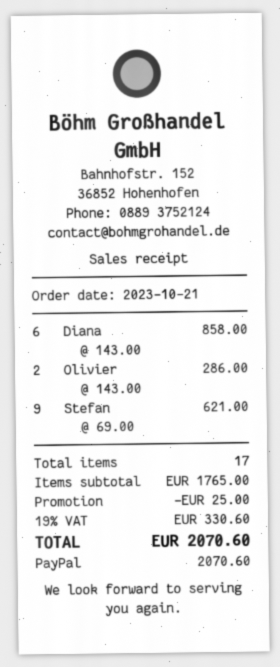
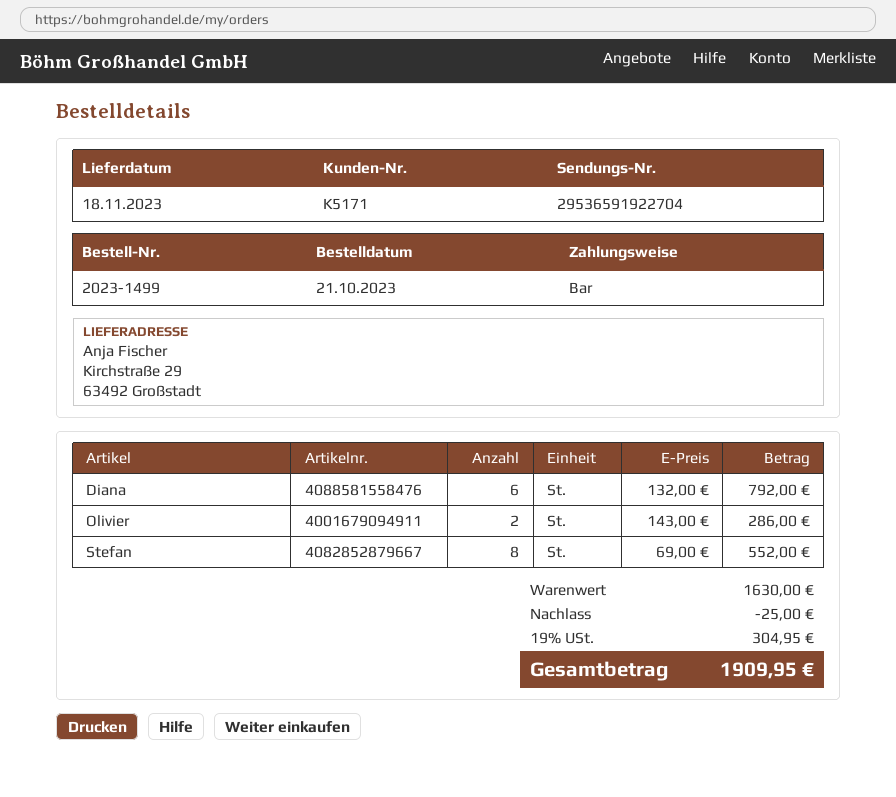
payment method: PayPal -> cash
Diana: 6 x 143.00 = 858.00 -> 6 x 132.00 = 792.00
Stefan: 9 x 69.00 = 621.00 -> 8 x 69.00 = 552.00
subtotal: 1765.00 -> 1630.00
tax: 19% = 330.60 -> 19% = 304.95
total: 2070.60 -> 1909.95

